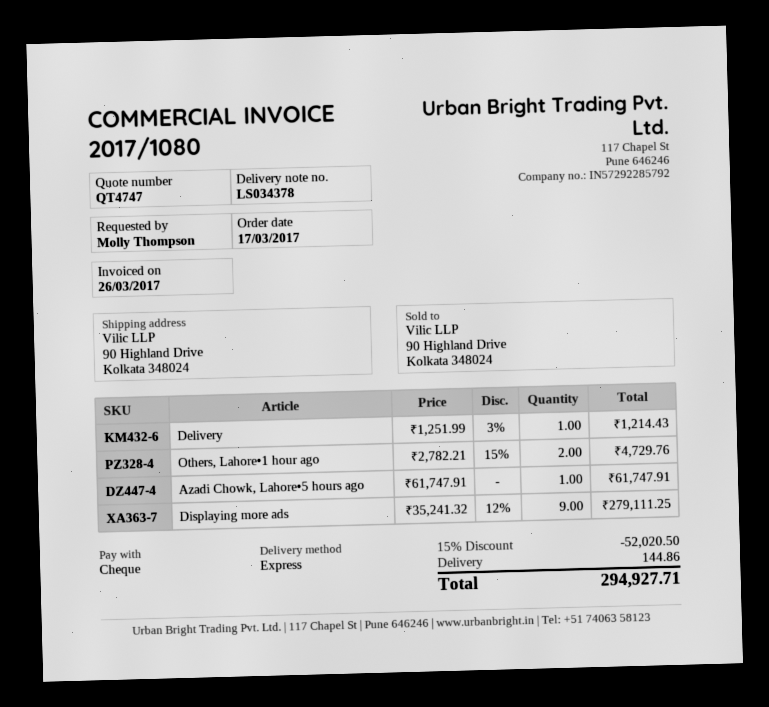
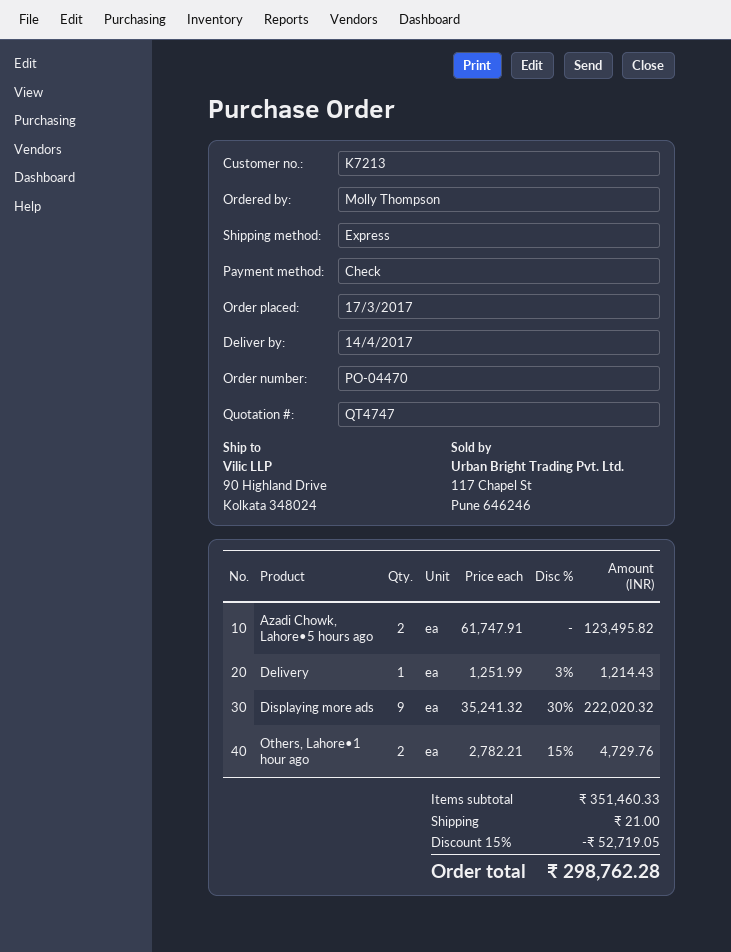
Azadi Chowk, Lahore•5 hours ago: 1 x 61747.91 = 61747.91 -> 2 x 61747.91 = 123495.82
Displaying more ads: 9 x 35241.32 - 12% = 279111.25 -> 9 x 35241.32 - 30% = 222020.32
discount: 15% = 52020.50 -> 15% = 52719.05
shipping: 144.86 -> 21.00
total: 294927.71 -> 298762.28

